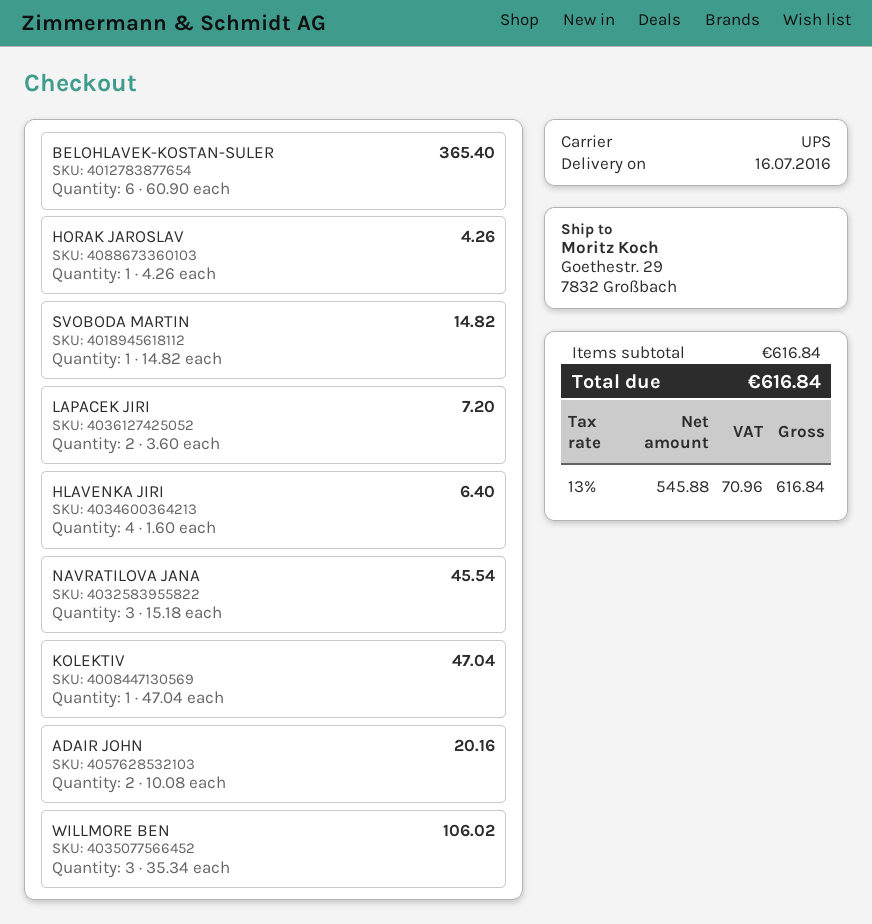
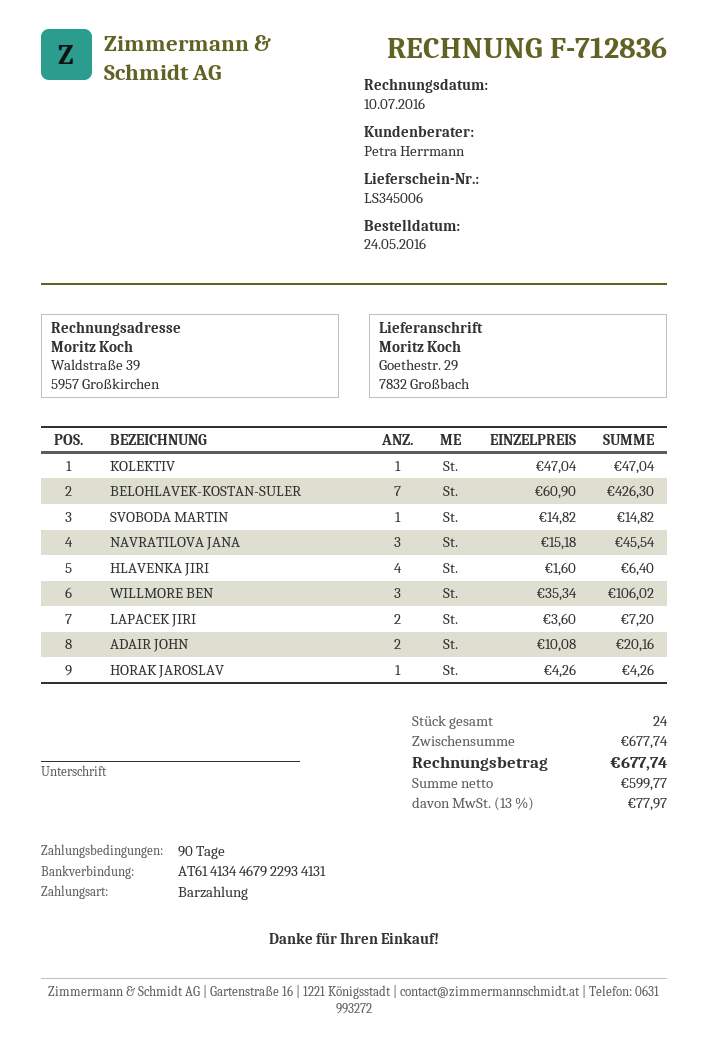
BELOHLAVEK-KOSTAN-SULER: 6 x 60.90 = 365.40 -> 7 x 60.90 = 426.30
subtotal: 616.84 -> 677.74
net: 545.88 -> 599.77
tax: 13% = 70.96 -> 13% = 77.97
total: 616.84 -> 677.74

